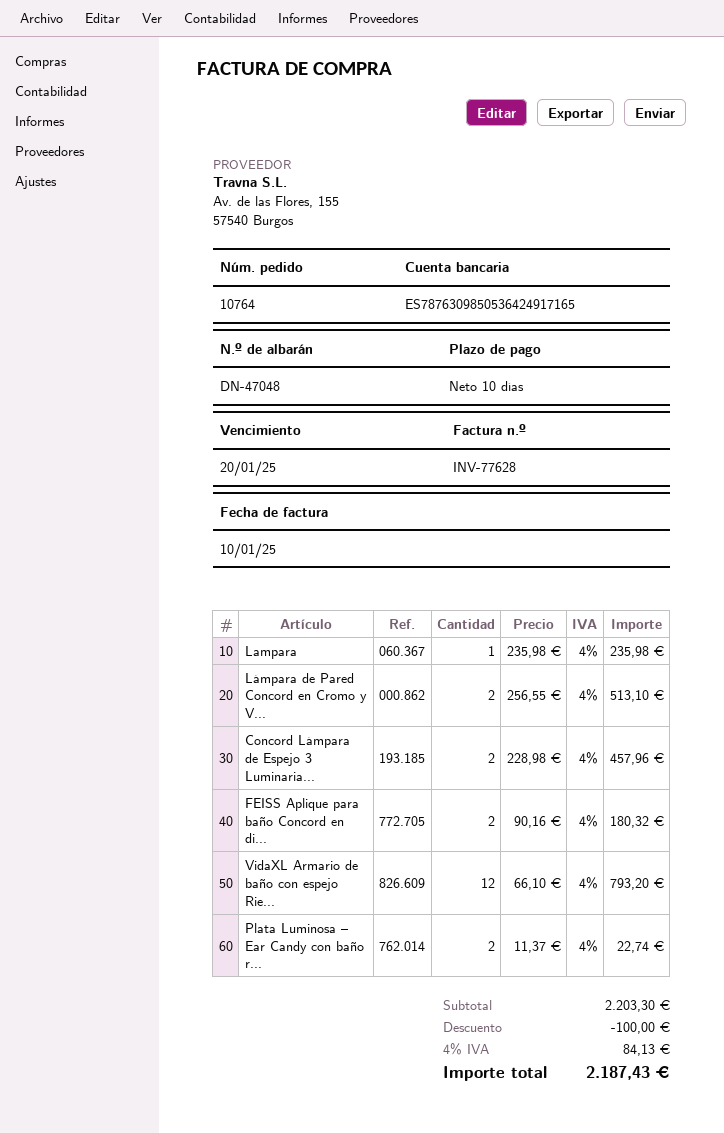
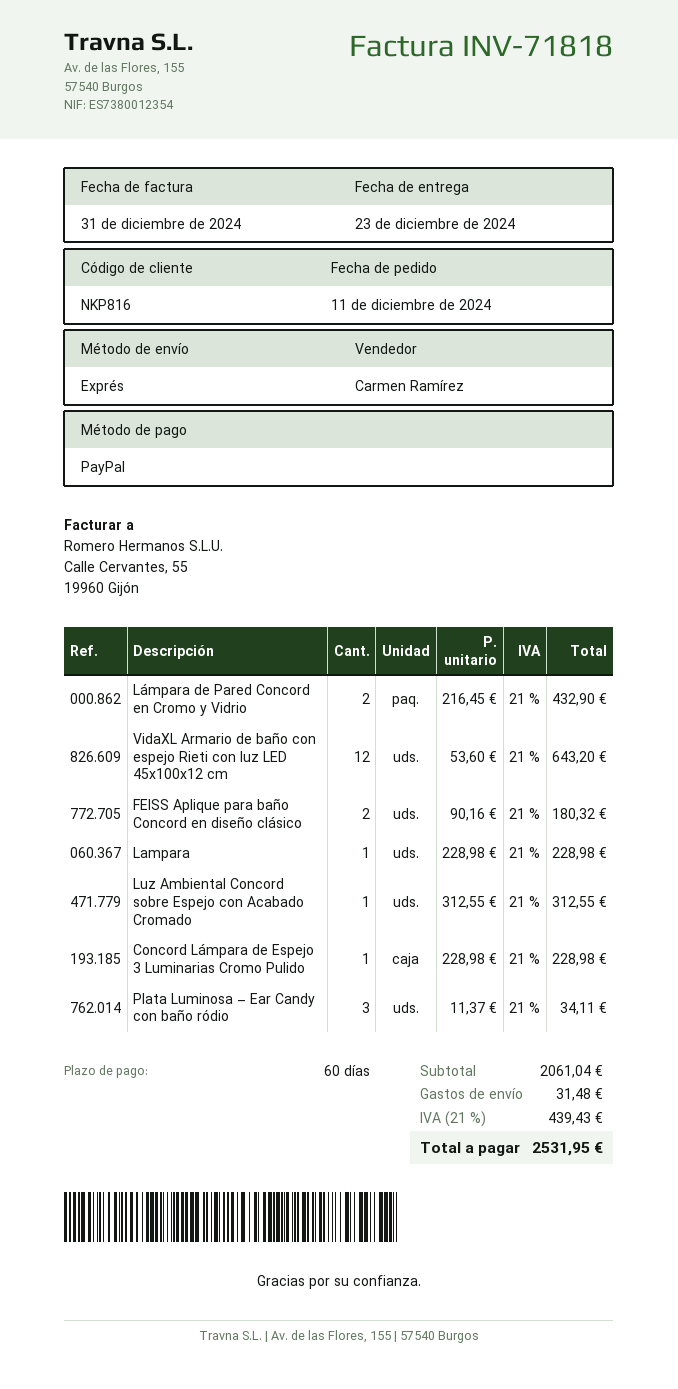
invoice number: INV-77628 -> INV-71818
invoice date: 2025-01-10 -> 2024-12-31
payment terms: 10 days -> 60 days
Lampara: 1 x 235.98 = 235.98 -> 1 x 228.98 = 228.98
Lámpara de Pared Concord en Cromo y V...: 2 x 256.55 = 513.10 -> 2 x 216.45 = 432.90
Concord Lámpara de Espejo 3 Luminaria...: 2 x 228.98 = 457.96 -> 1 x 228.98 = 228.98
VidaXL Armario de baño con espejo Rie...: 12 x 66.10 = 793.20 -> 12 x 53.60 = 643.20
Plata Luminosa – Ear Candy con baño r...: 2 x 11.37 = 22.74 -> 3 x 11.37 = 34.11
Luz Ambiental Concord sobre Espejo con Acabado Cromado: none -> 1 x 312.55 = 312.55
subtotal: 2203.30 -> 2061.04
discount: 100.00 -> none
shipping: none -> 31.48
tax: 4% = 84.13 -> 21% = 439.43
total: 2187.43 -> 2531.95

